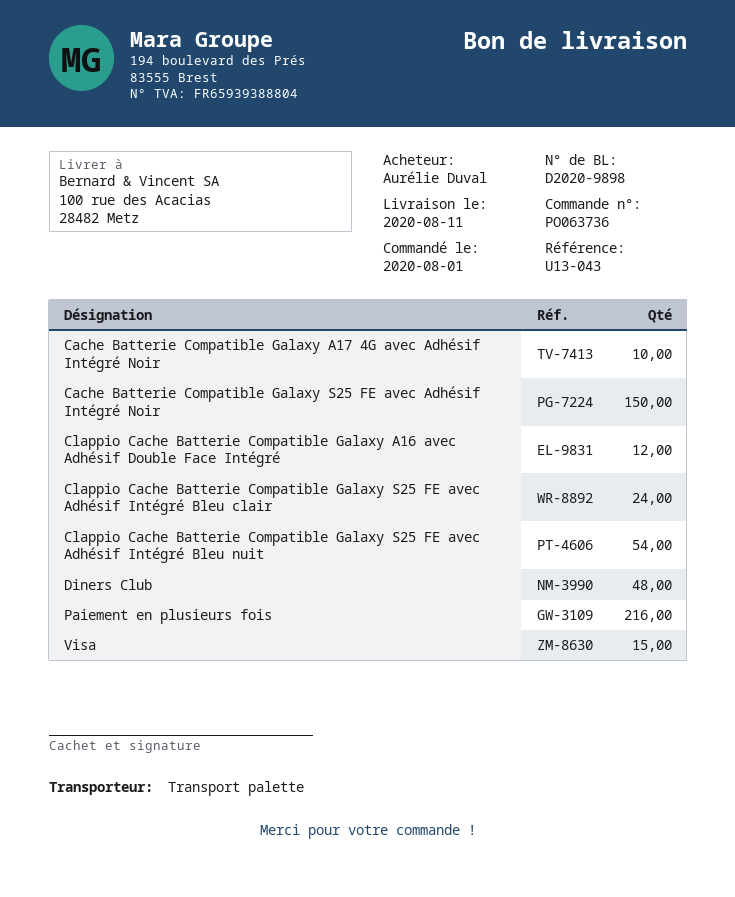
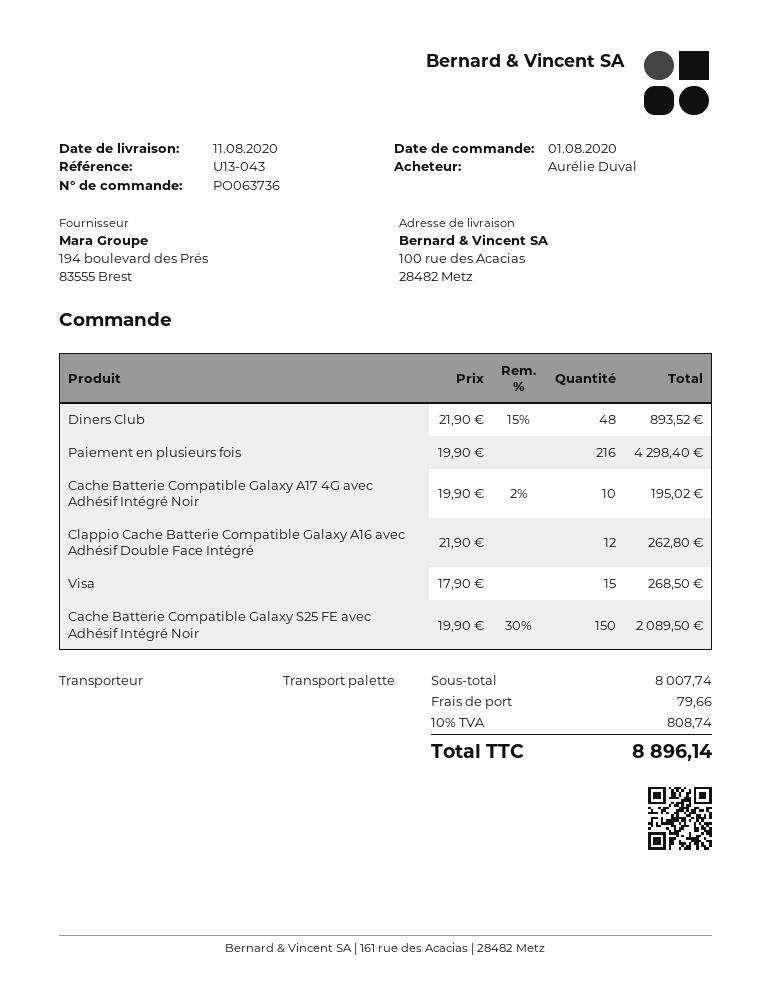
Clappio Cache Batterie Compatible Galaxy S25 FE avec Adhésif Intégré Bleu clair: 24 -> none
Clappio Cache Batterie Compatible Galaxy S25 FE avec Adhésif Intégré Bleu nuit: 54 -> none

